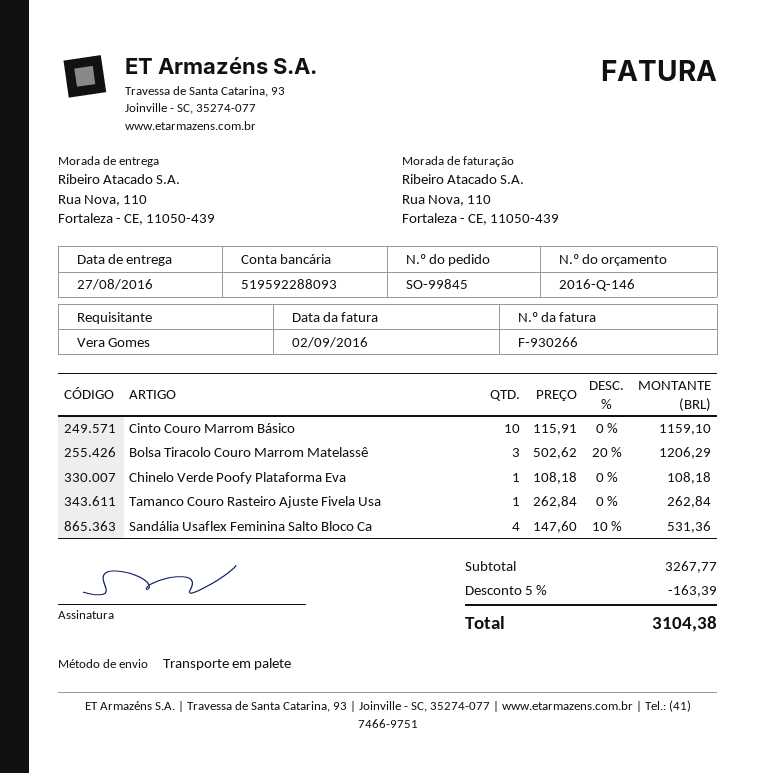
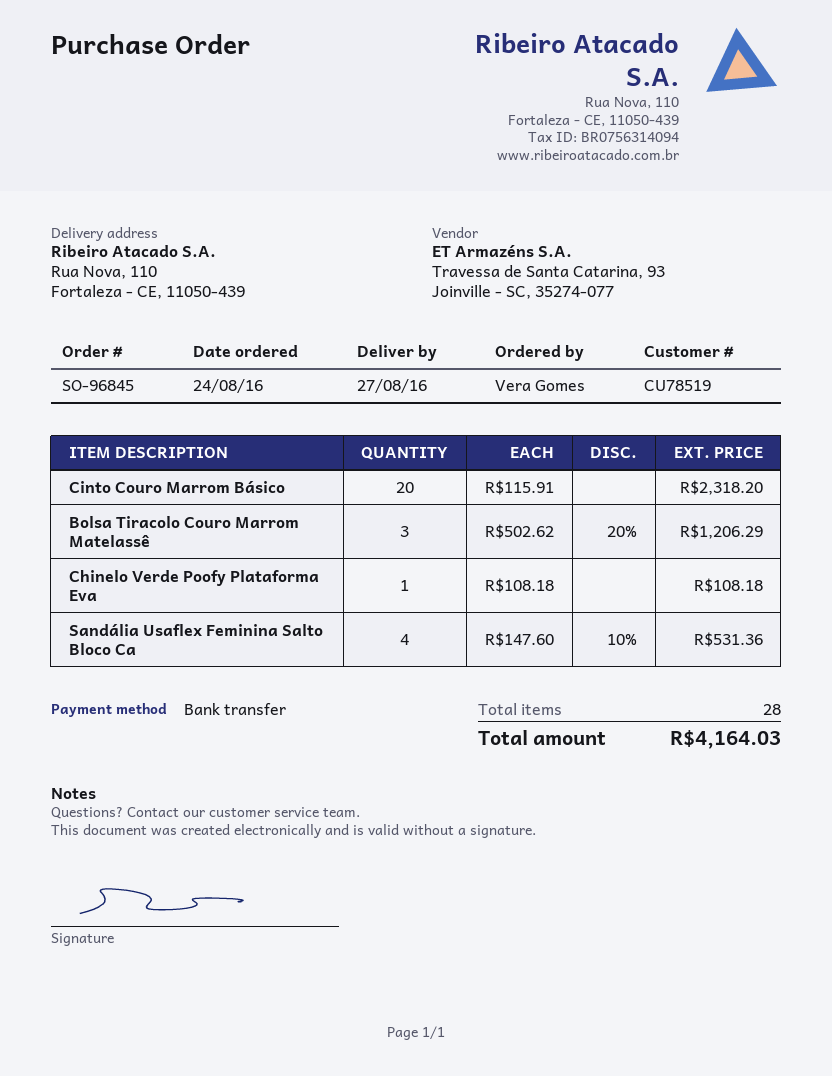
order number: SO-99845 -> SO-96845
Cinto Couro Marrom Básico: 10 x 115.91 = 1159.10 -> 20 x 115.91 = 2318.20
Tamanco Couro Rasteiro Ajuste Fivela Usa: 1 x 262.84 = 262.84 -> none
discount: 5% = 163.39 -> none
total: 3104.38 -> 4164.03

